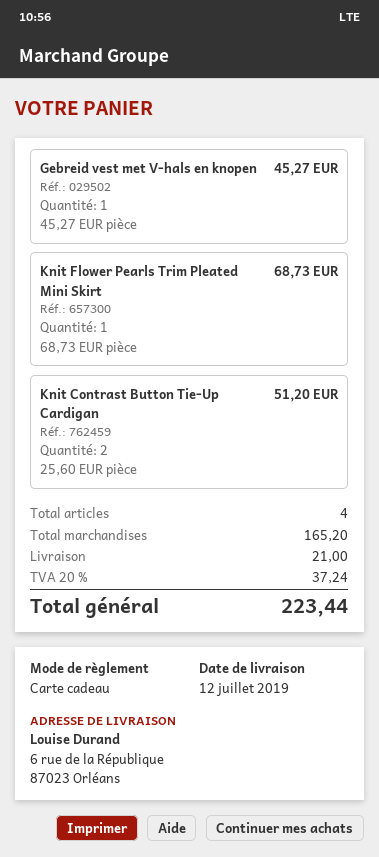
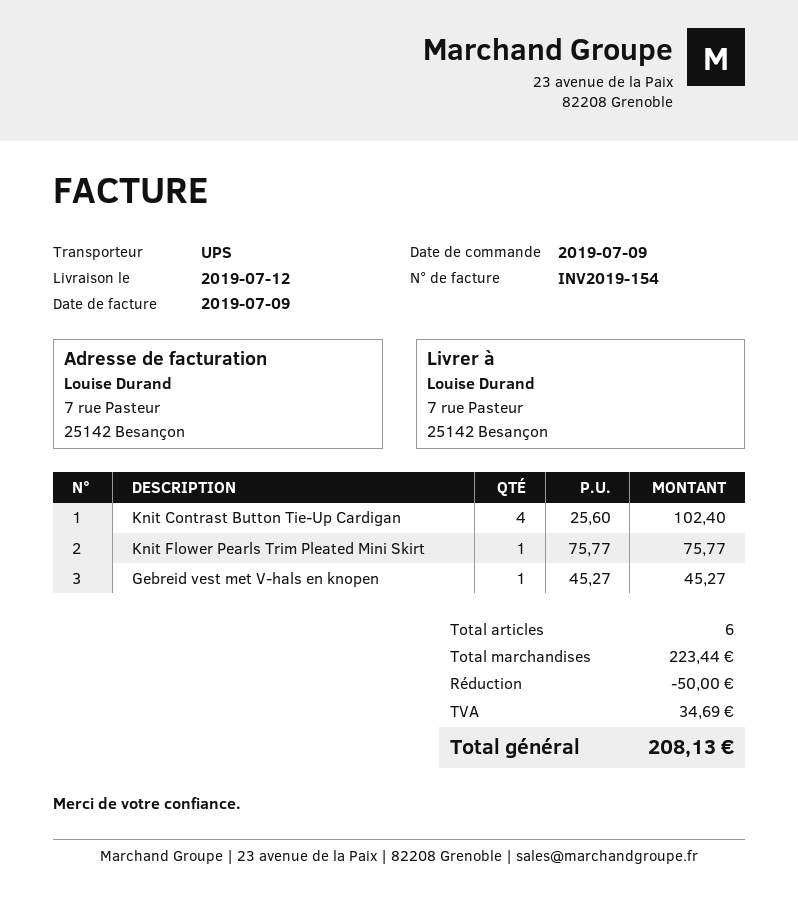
ship to: 6 rue de la République, 87023 Orléans -> 7 rue Pasteur, 25142 Besançon
Knit Flower Pearls Trim Pleated Mini Skirt: 1 x 68.73 = 68.73 -> 1 x 75.77 = 75.77
Knit Contrast Button Tie-Up Cardigan: 2 x 25.60 = 51.20 -> 4 x 25.60 = 102.40
total quantity: 4 -> 6
subtotal: 165.20 -> 223.44
discount: none -> 50.00
shipping: 21.00 -> none
tax: 37.24 -> 34.69
total: 223.44 -> 208.13

